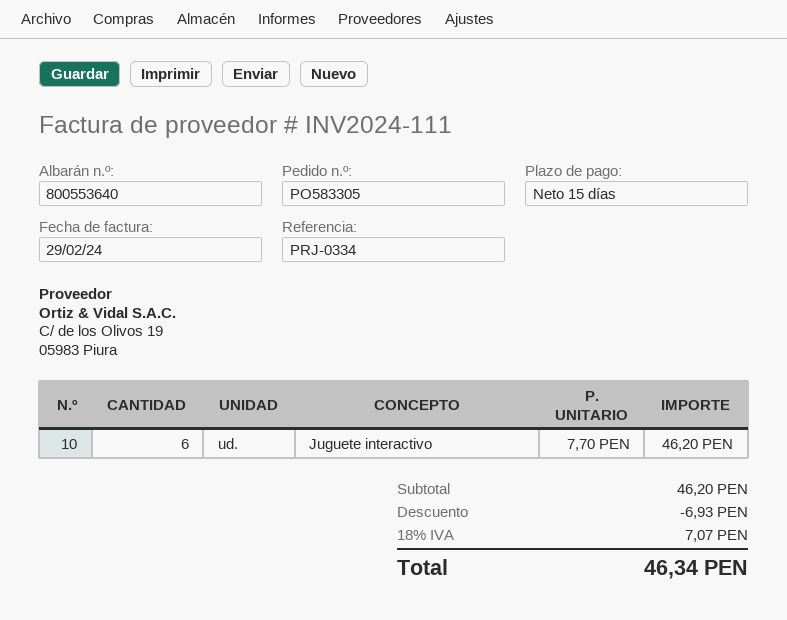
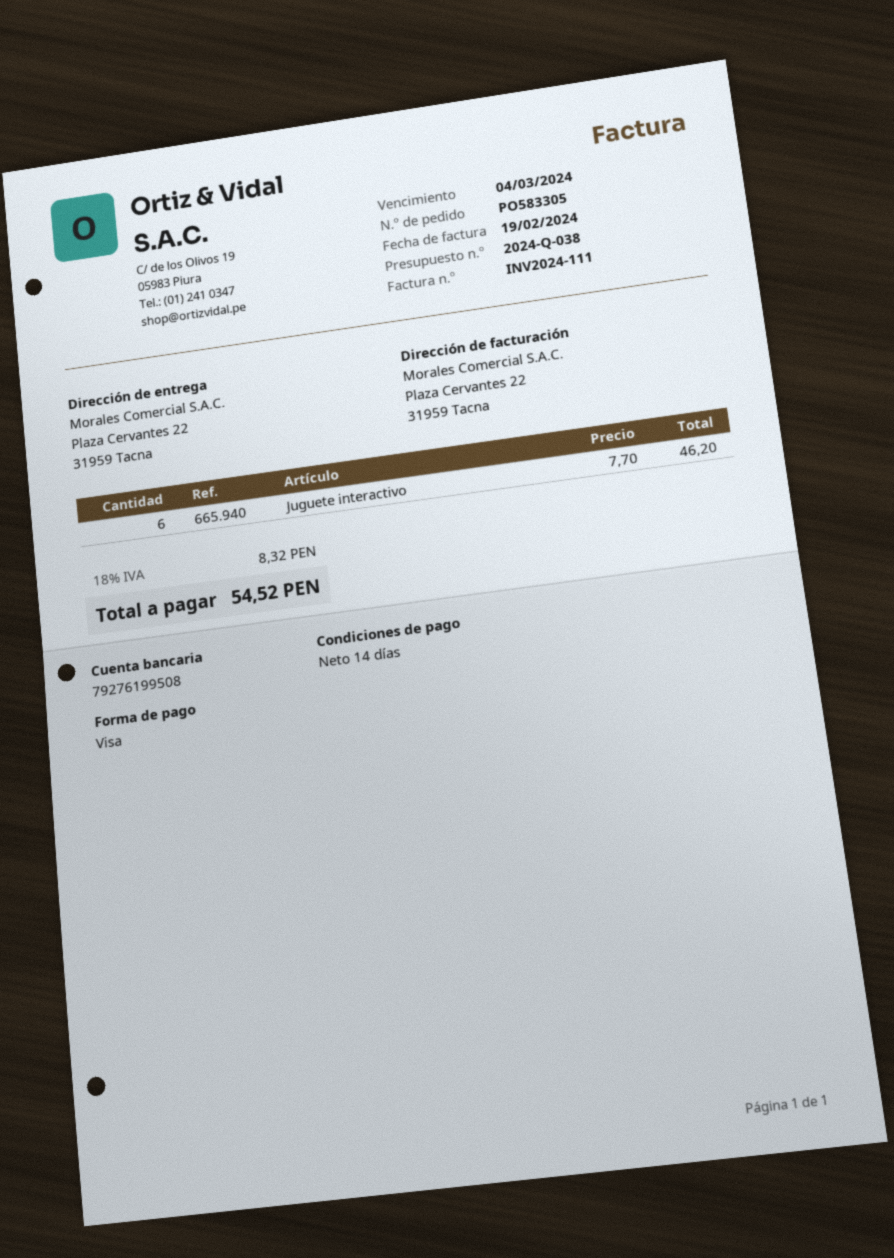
invoice date: 2024-02-29 -> 2024-02-19
payment terms: 15 days -> 14 days
discount: 6.93 -> none
tax: 18% = 7.07 -> 18% = 8.32
total: 46.34 -> 54.52

